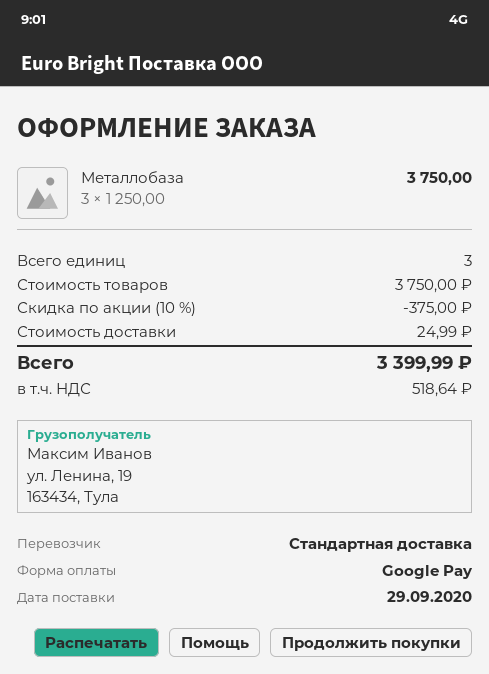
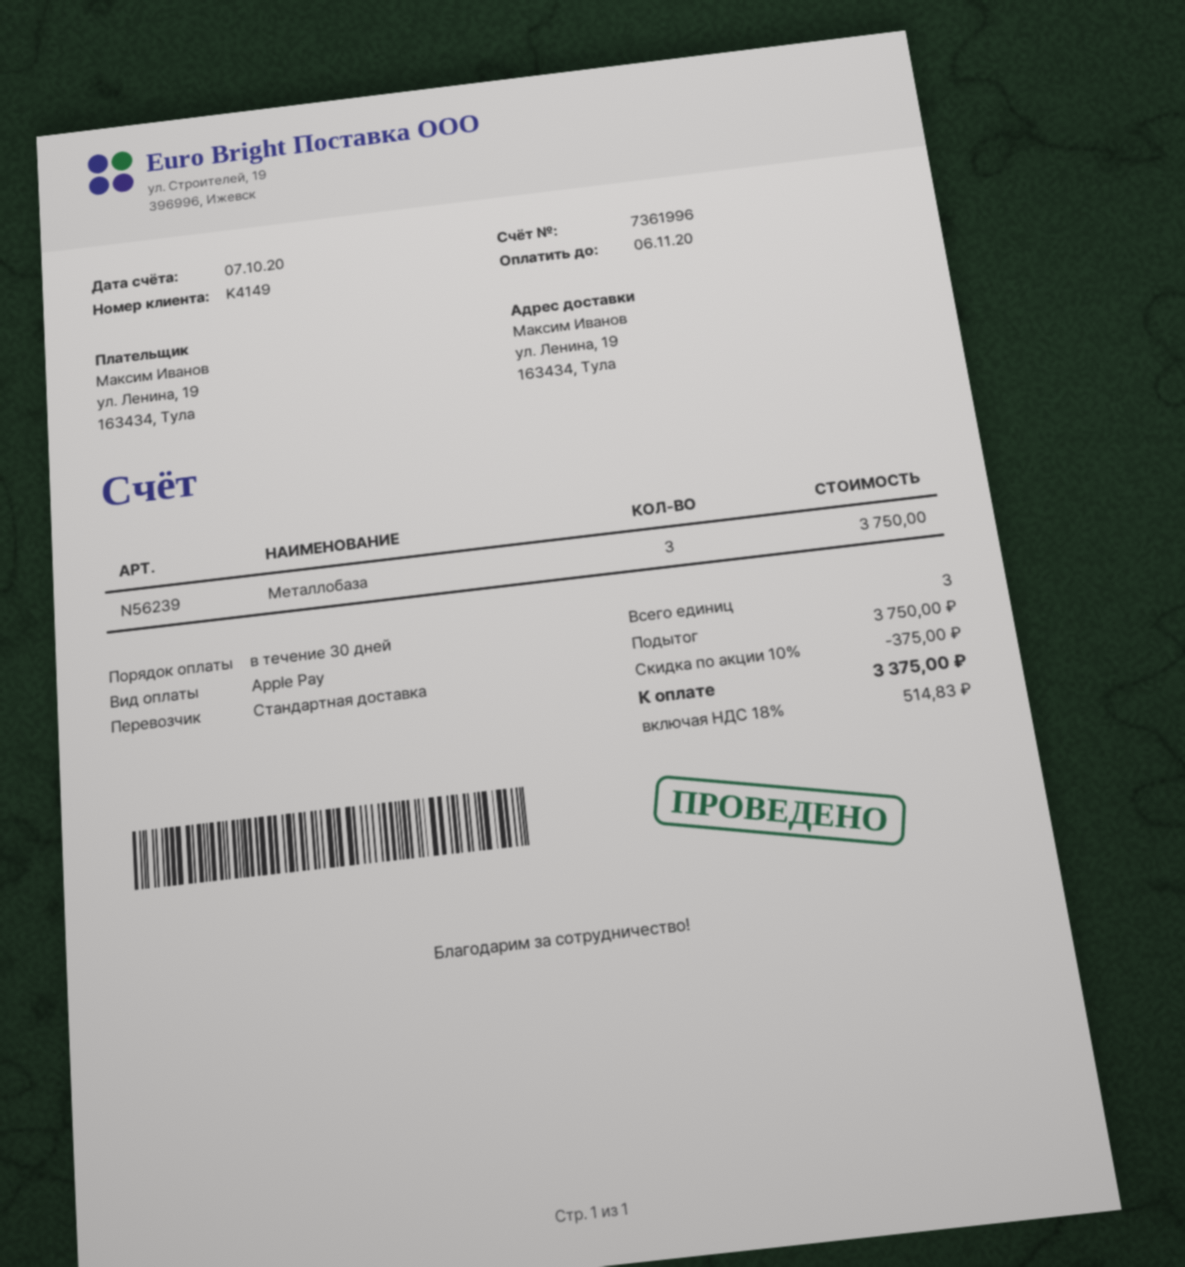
payment method: Google Pay -> Apple Pay
shipping: 24.99 -> none
tax: 518.64 -> 514.83
total: 3399.99 -> 3375.00

